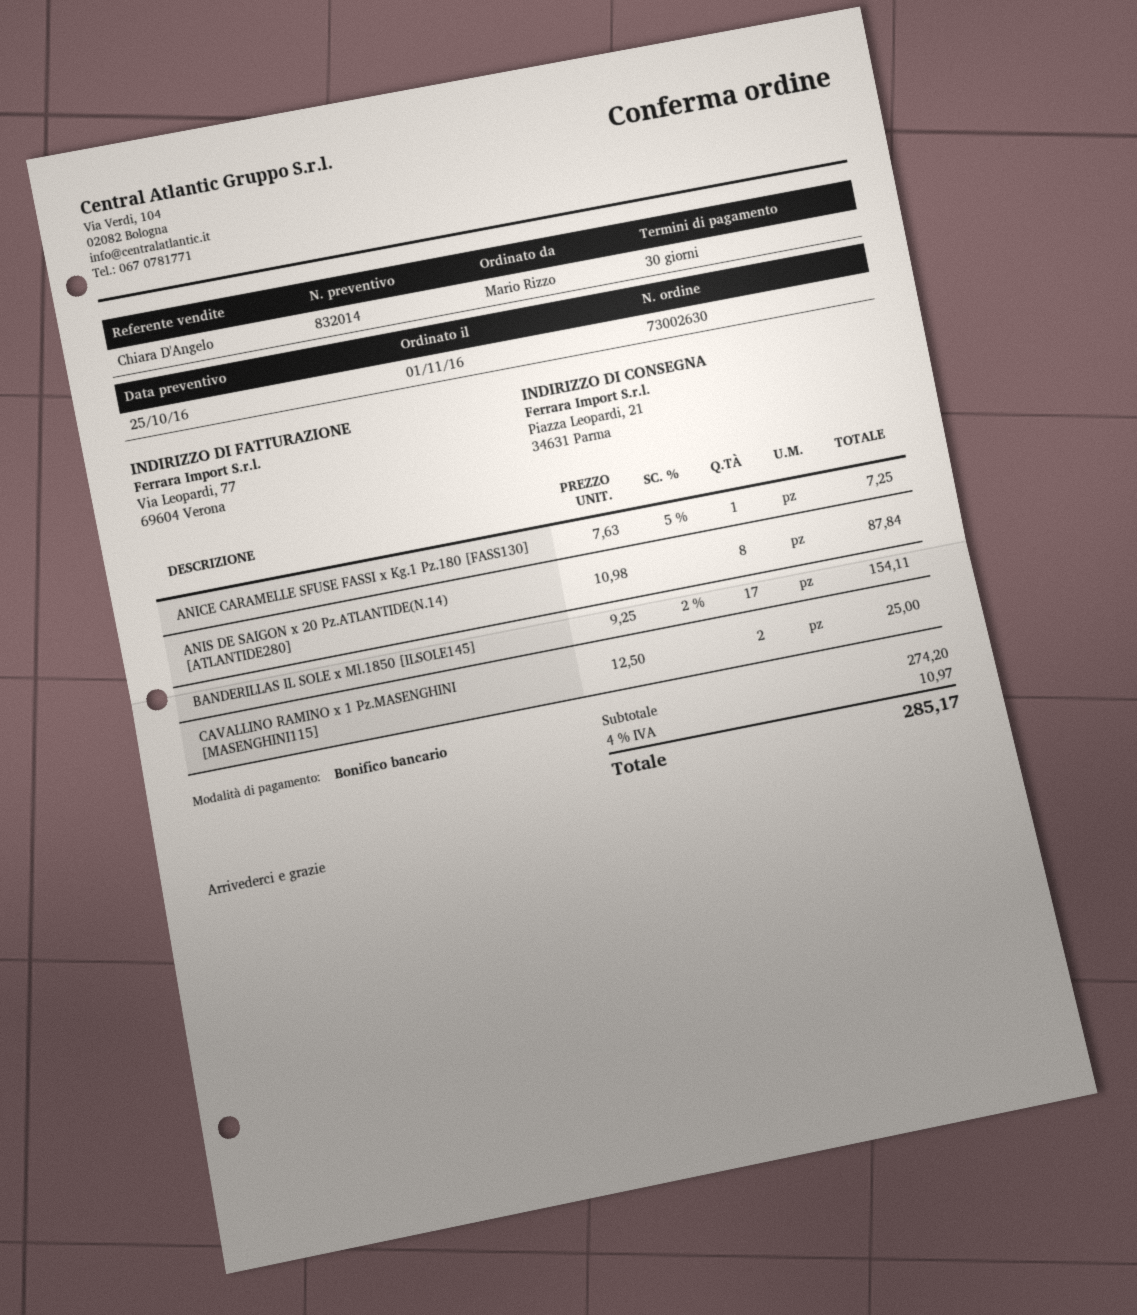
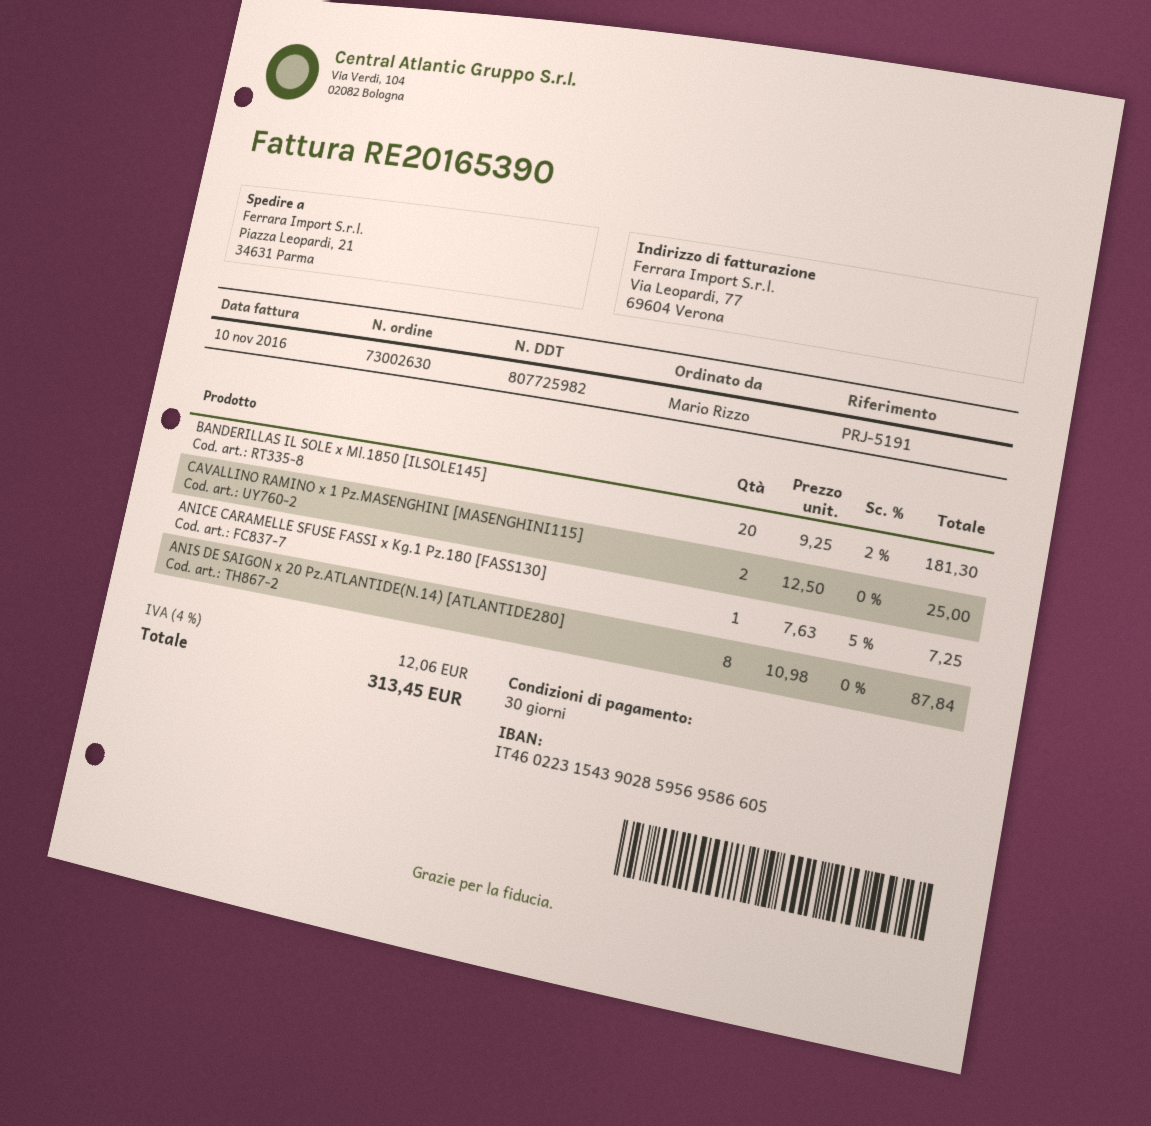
BANDERILLAS IL SOLE x Ml.1850 [ILSOLE145]: 17 x 9.25 - 2% = 154.11 -> 20 x 9.25 - 2% = 181.30
tax: 4% = 10.97 -> 4% = 12.06
total: 285.17 -> 313.45

